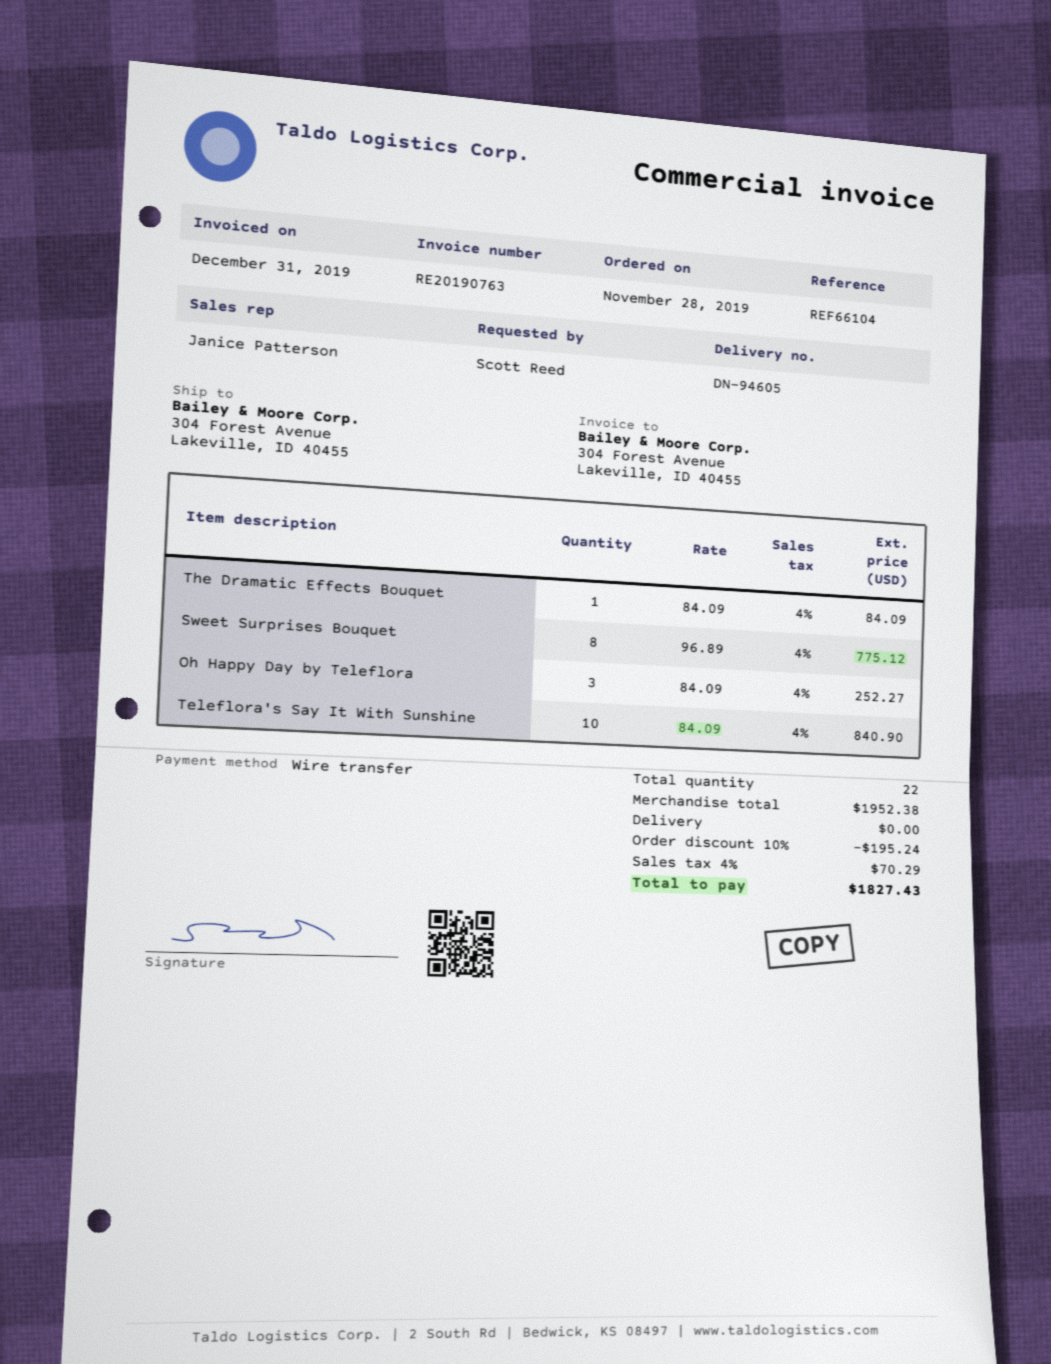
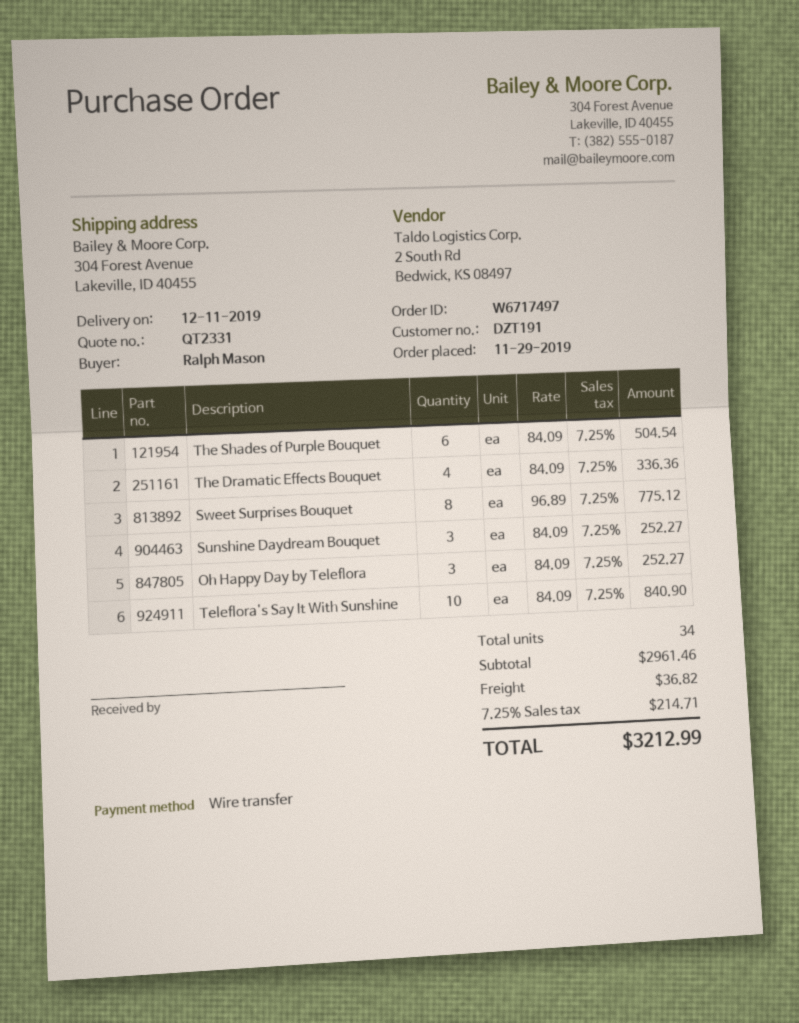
order date: 2019-11-28 -> 2019-11-29
ordered by: Scott Reed -> Ralph Mason
The Dramatic Effects Bouquet: 1 x 84.09 = 84.09 -> 4 x 84.09 = 336.36
The Shades of Purple Bouquet: none -> 6 x 84.09 = 504.54
Sunshine Daydream Bouquet: none -> 3 x 84.09 = 252.27
total quantity: 22 -> 34
subtotal: 1952.38 -> 2961.46
discount: 10% = 195.24 -> none
shipping: 0.00 -> 36.82
tax: 4% = 70.29 -> 7.25% = 214.71
total: 1827.43 -> 3212.99

